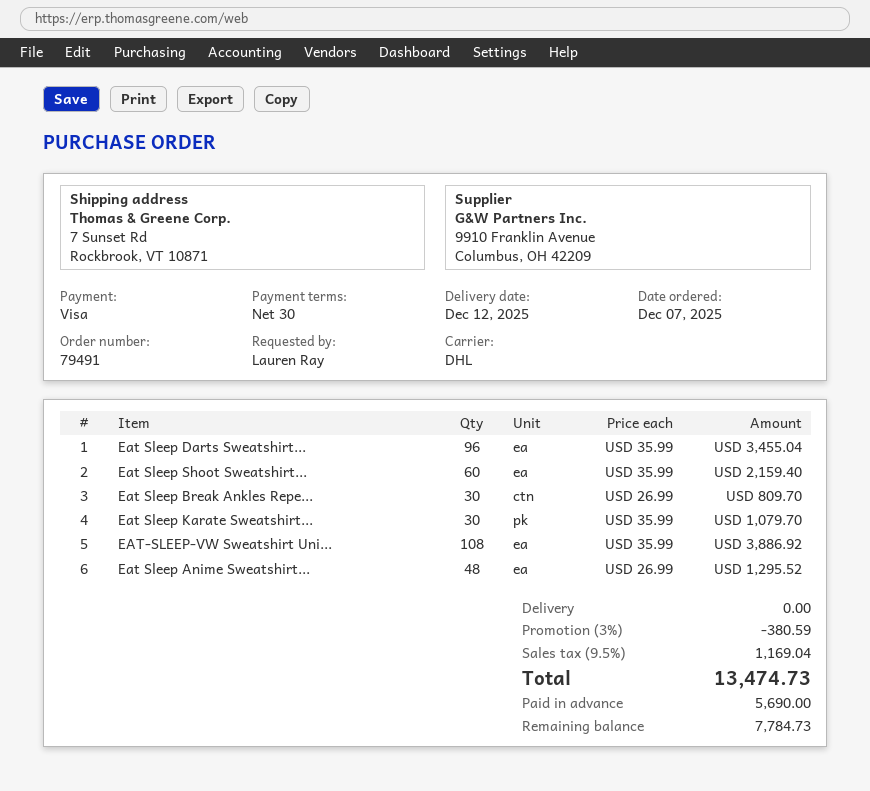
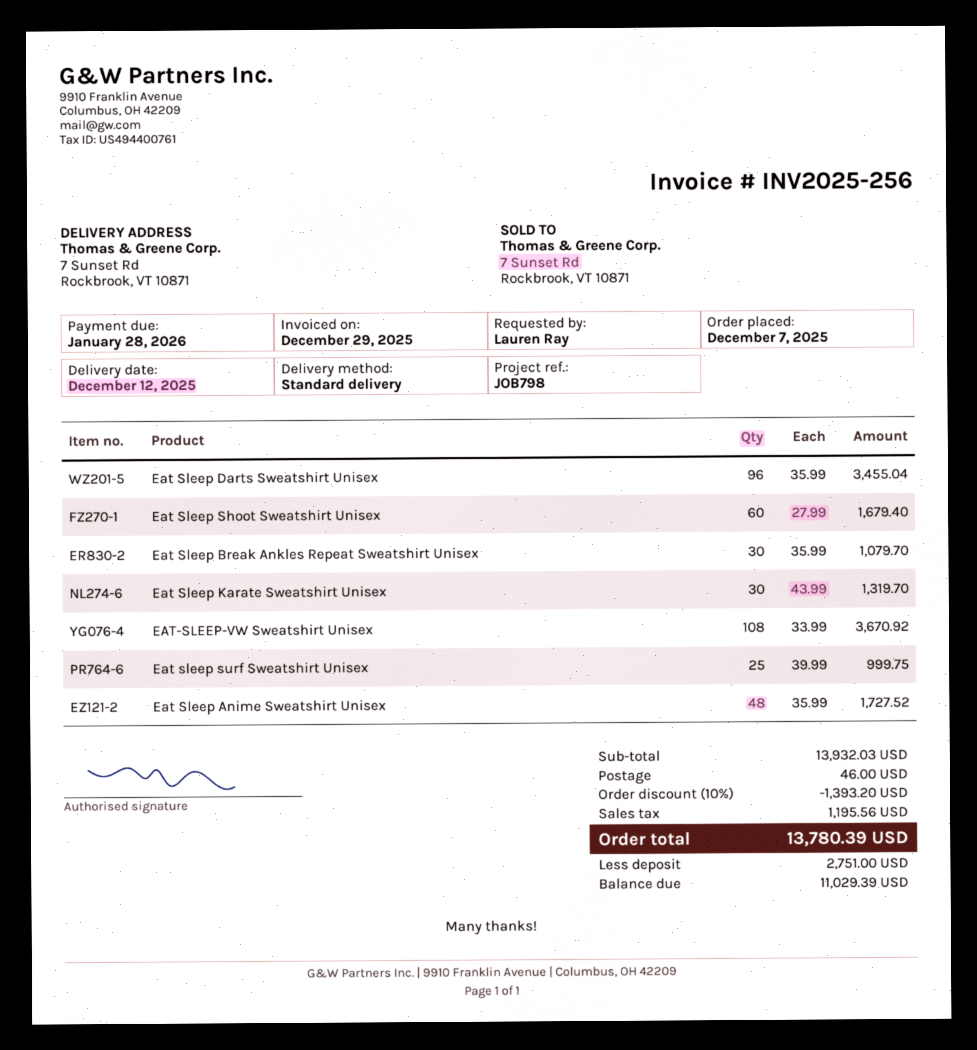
shipping method: DHL -> standard
Eat Sleep Shoot Sweatshirt...: 60 x 35.99 = 2159.40 -> 60 x 27.99 = 1679.40
Eat Sleep Break Ankles Repe...: 30 x 26.99 = 809.70 -> 30 x 35.99 = 1079.70
Eat Sleep Karate Sweatshirt...: 30 x 35.99 = 1079.70 -> 30 x 43.99 = 1319.70
EAT-SLEEP-VW Sweatshirt Uni...: 108 x 35.99 = 3886.92 -> 108 x 33.99 = 3670.92
Eat Sleep Anime Sweatshirt...: 48 x 26.99 = 1295.52 -> 48 x 35.99 = 1727.52
Eat sleep surf Sweatshirt Unisex: none -> 25 x 39.99 = 999.75
discount: 3% = 380.59 -> 10% = 1393.20
shipping: 0.00 -> 46.00
tax: 1169.04 -> 1195.56
total: 13474.73 -> 13780.39
deposit: 5690.00 -> 2751.00
balance: 7784.73 -> 11029.39

